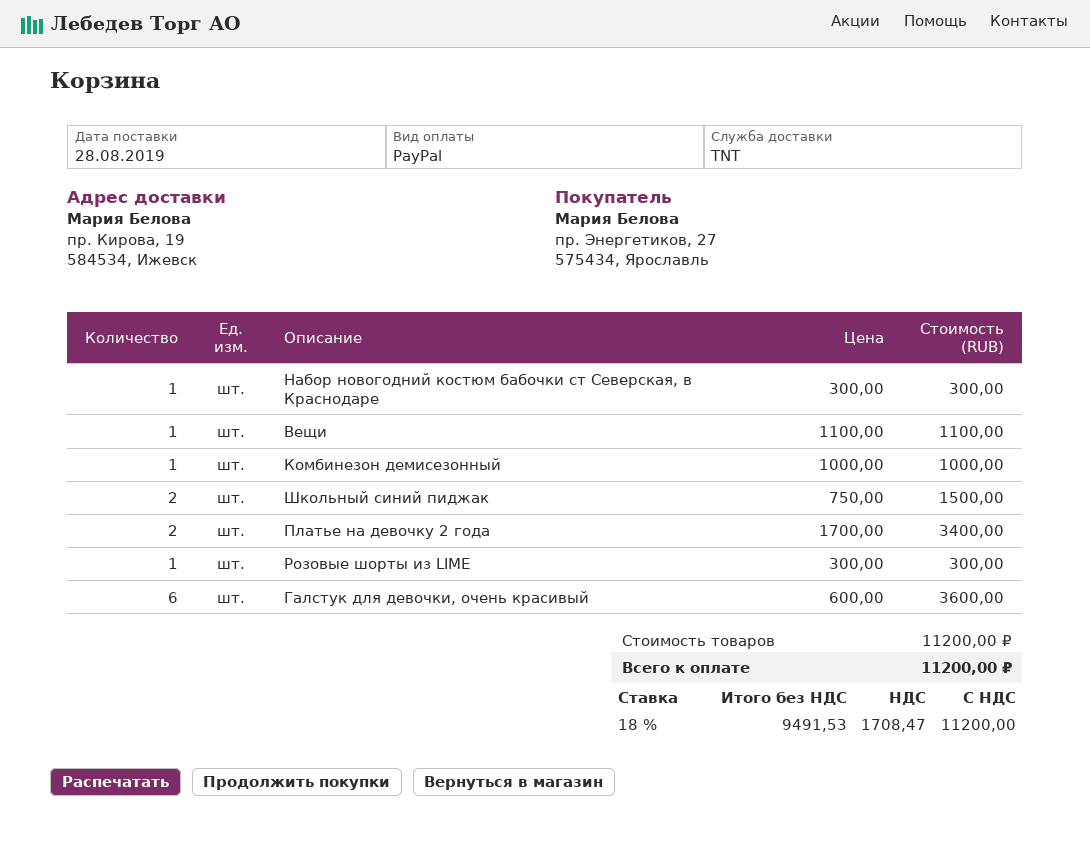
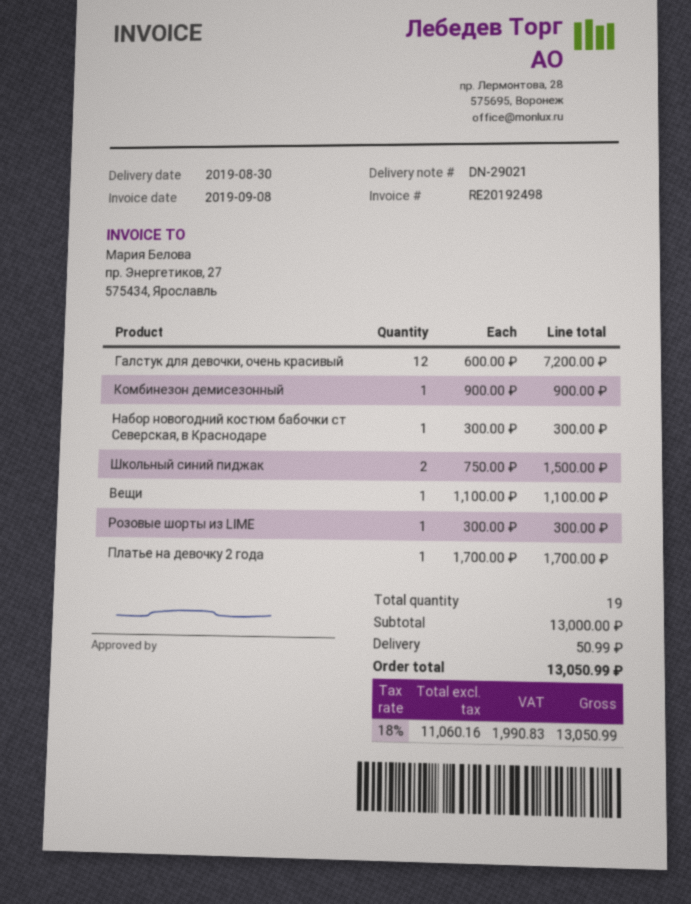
delivery date: 2019-08-28 -> 2019-08-30
Комбинезон демисезонный: 1 x 1000.00 = 1000.00 -> 1 x 900.00 = 900.00
Платье на девочку 2 года: 2 x 1700.00 = 3400.00 -> 1 x 1700.00 = 1700.00
Галстук для девочки, очень красивый: 6 x 600.00 = 3600.00 -> 12 x 600.00 = 7200.00
subtotal: 11200.00 -> 13000.00
shipping: none -> 50.99
net: 9491.53 -> 11060.16
tax: 18% = 1708.47 -> 18% = 1990.83
total: 11200.00 -> 13050.99

